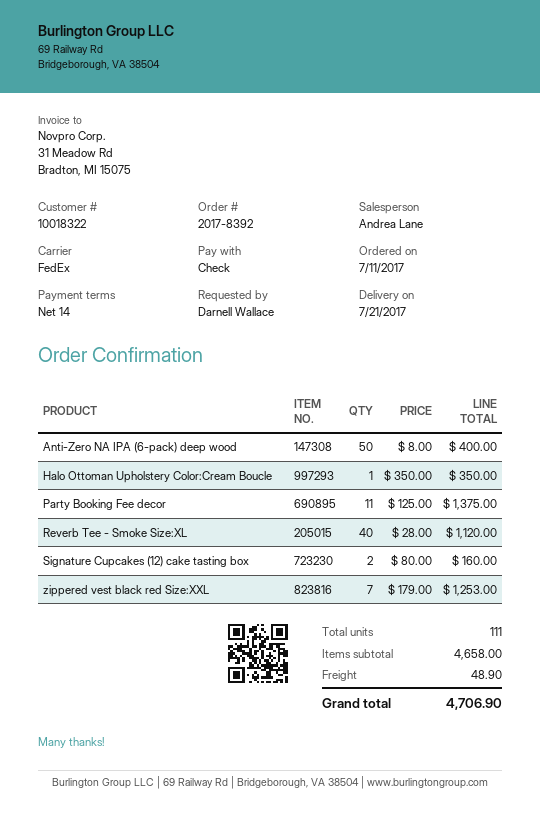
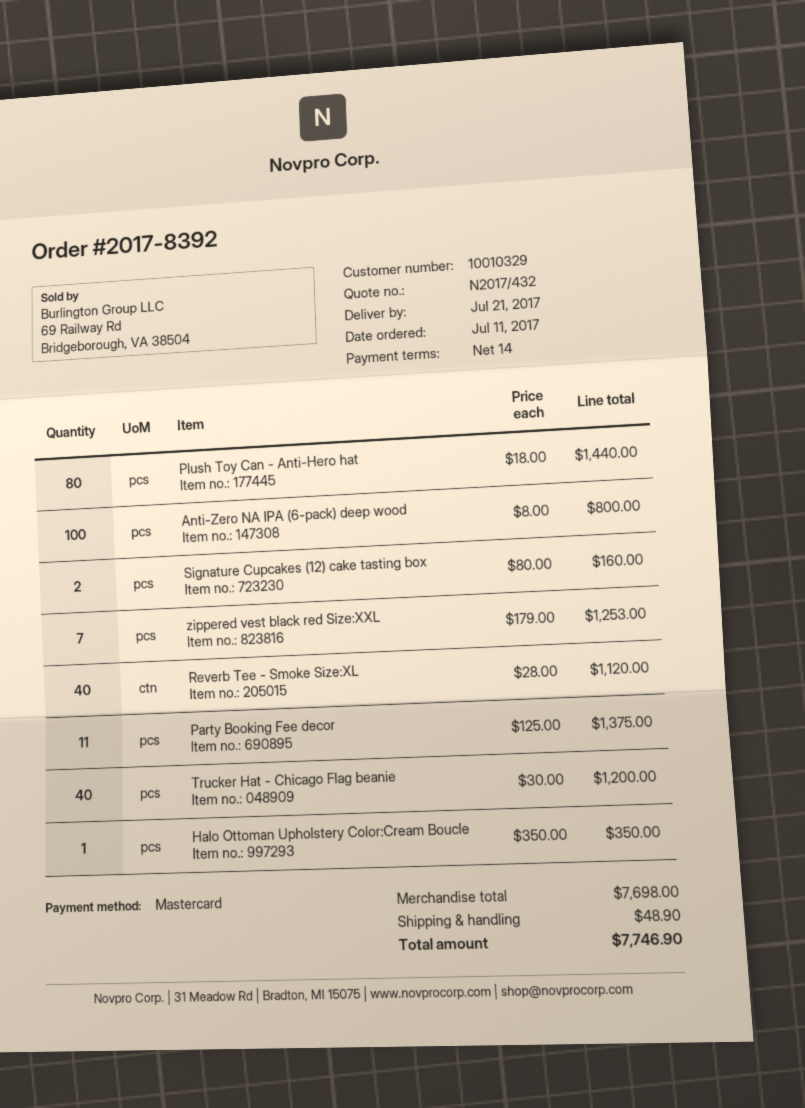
customer number: 10018322 -> 10010329
payment method: cheque -> Mastercard
Anti-Zero NA IPA (6-pack) deep wood: 50 x 8.00 = 400.00 -> 100 x 8.00 = 800.00
Plush Toy Can - Anti-Hero hat: none -> 80 x 18.00 = 1440.00
Trucker Hat - Chicago Flag beanie: none -> 40 x 30.00 = 1200.00
subtotal: 4658.00 -> 7698.00
total: 4706.90 -> 7746.90

